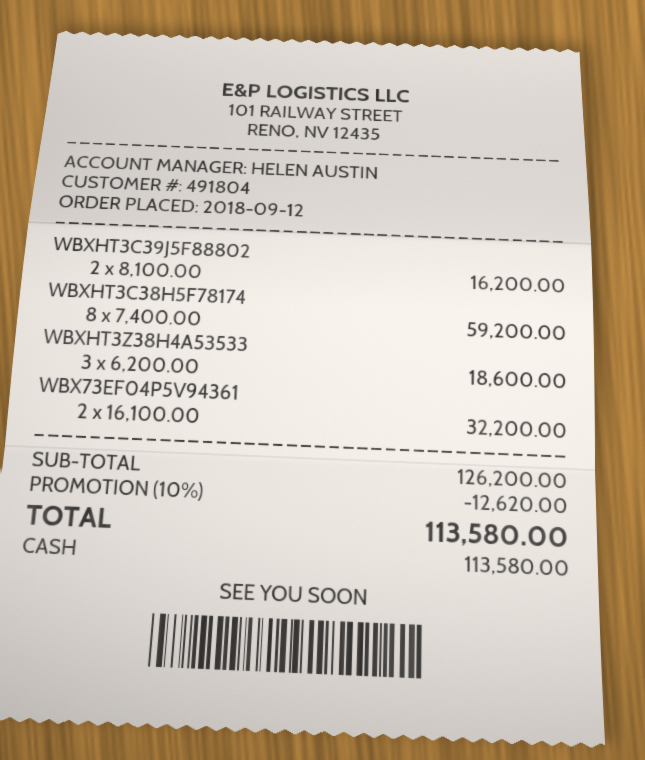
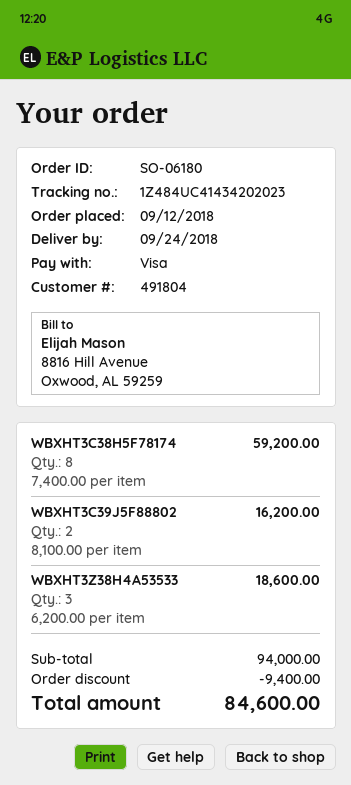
payment method: cash -> Visa
WBX73EF04P5V94361: 2 x 16100.00 = 32200.00 -> none
subtotal: 126200.00 -> 94000.00
discount: 12620.00 -> 9400.00
total: 113580.00 -> 84600.00

